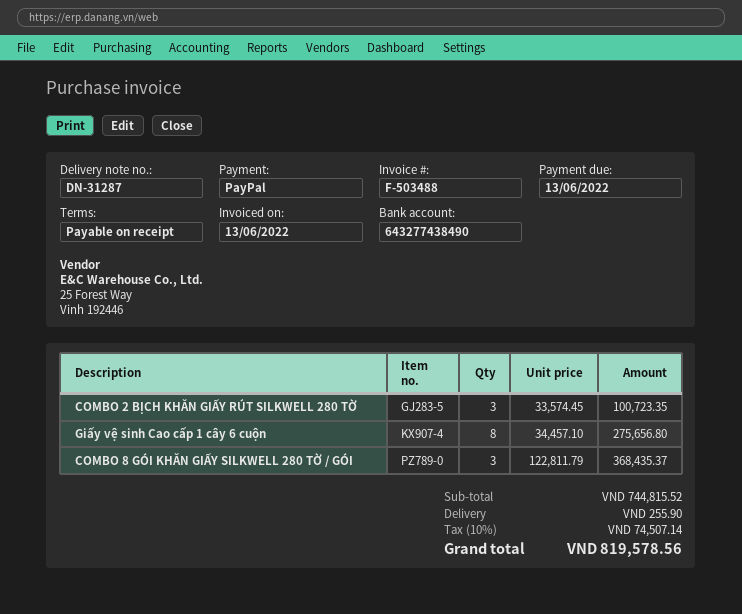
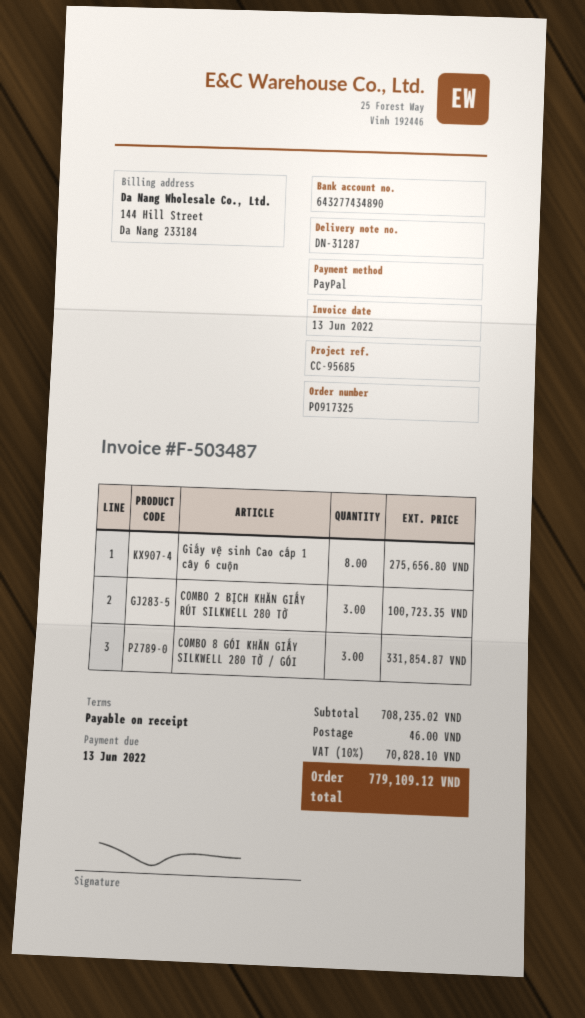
invoice number: F-503488 -> F-503487
bank account: 643277438490 -> 643277434890
COMBO 8 GÓI KHĂN GIẤY SILKWELL 280 TỜ / GÓI: 3 for 368435.37 -> 3 for 331854.87
subtotal: 744815.52 -> 708235.02
shipping: 255.90 -> 46.00
tax: 10% = 74507.14 -> 10% = 70828.10
total: 819578.56 -> 779109.12

